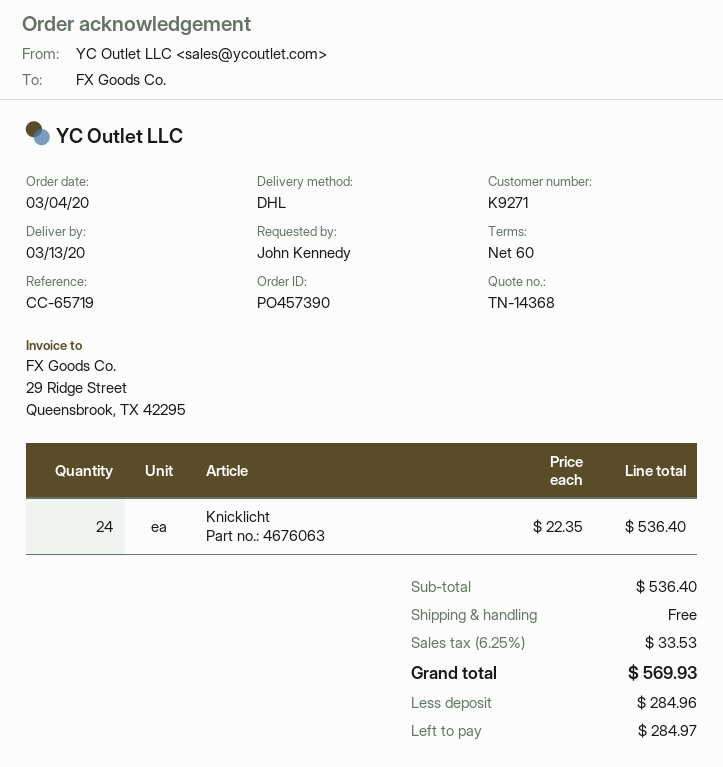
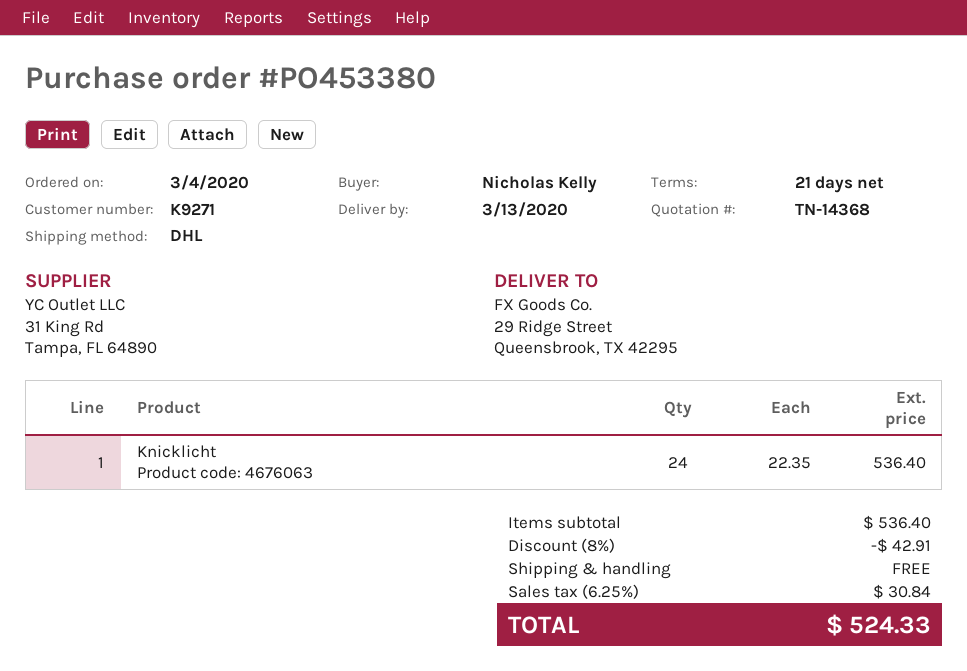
order number: PO457390 -> PO453380
payment terms: 60 days -> 21 days
ordered by: John Kennedy -> Nicholas Kelly
discount: none -> 8% = 42.91
tax: 6.25% = 33.53 -> 6.25% = 30.84
total: 569.93 -> 524.33

